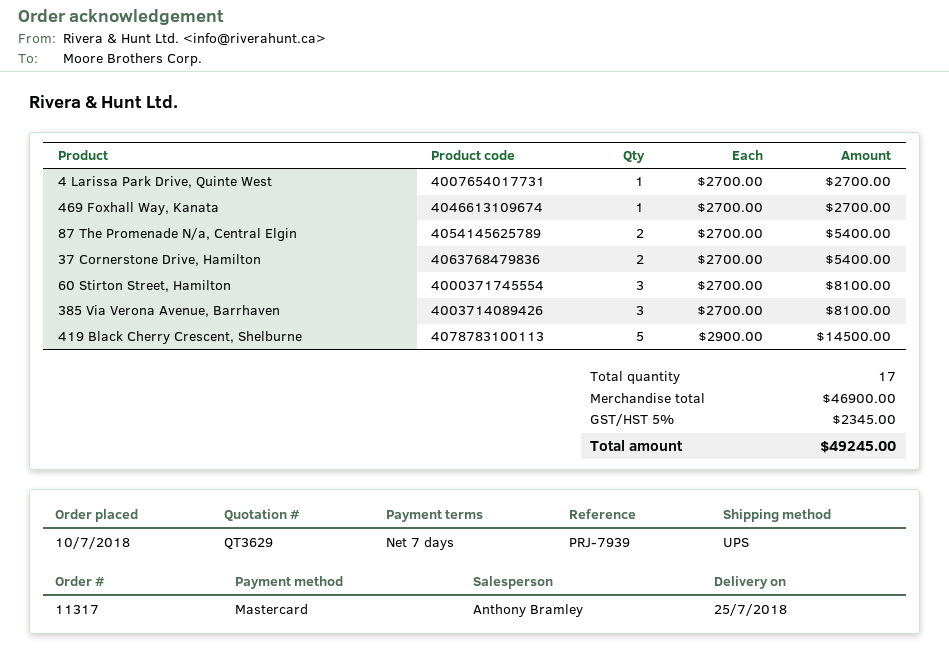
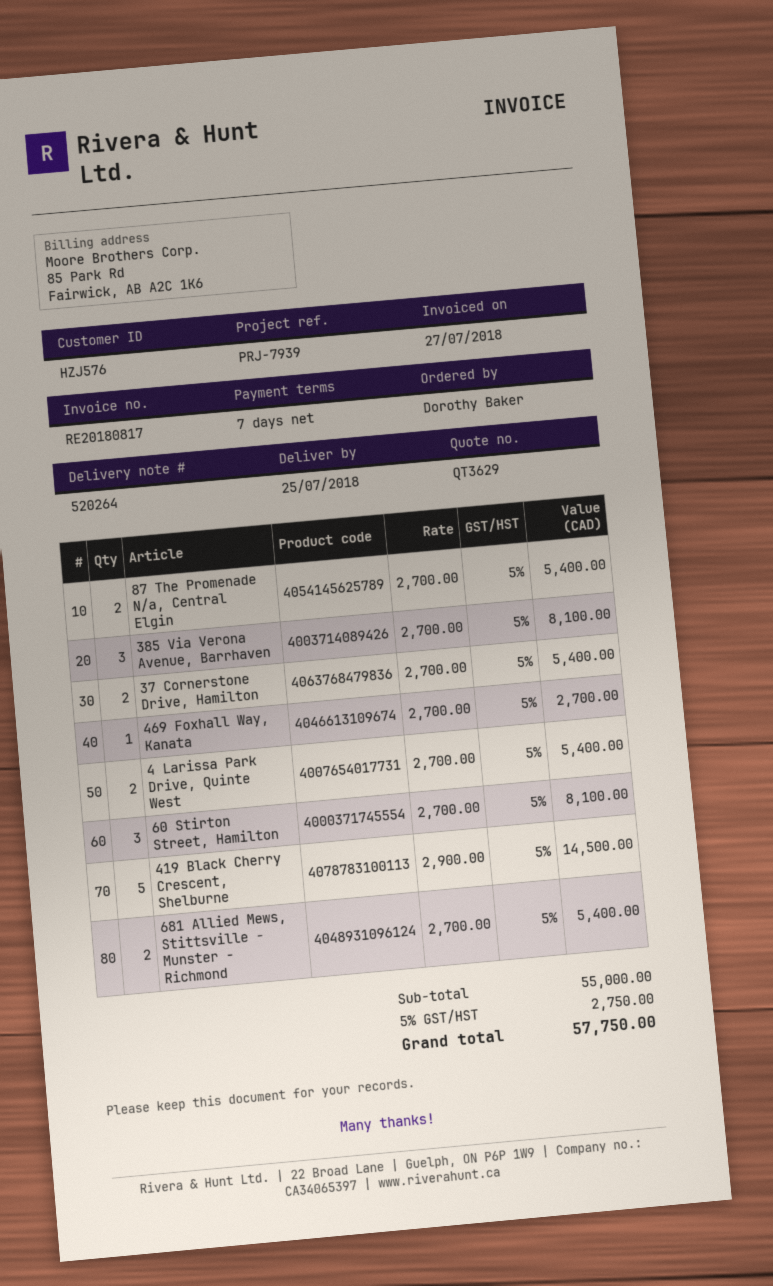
4 Larissa Park Drive, Quinte West: 1 x 2700.00 = 2700.00 -> 2 x 2700.00 = 5400.00
681 Allied Mews, Stittsville - Munster - Richmond: none -> 2 x 2700.00 = 5400.00
subtotal: 46900.00 -> 55000.00
tax: 5% = 2345.00 -> 5% = 2750.00
total: 49245.00 -> 57750.00

